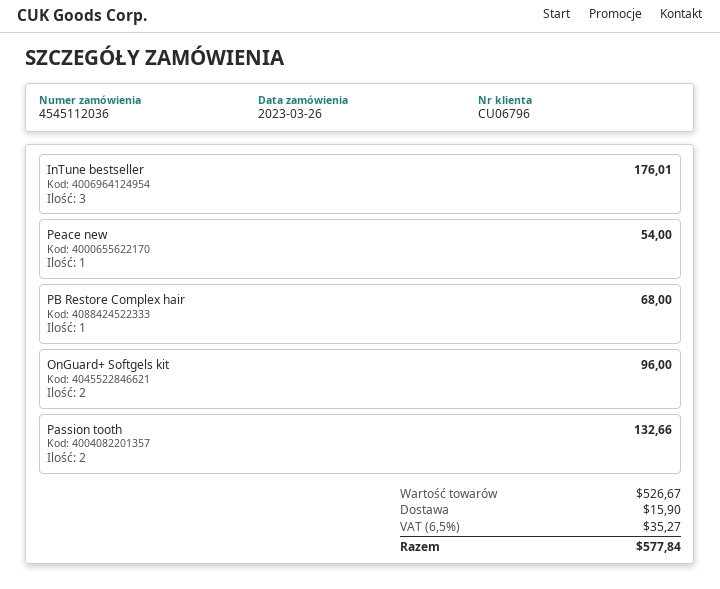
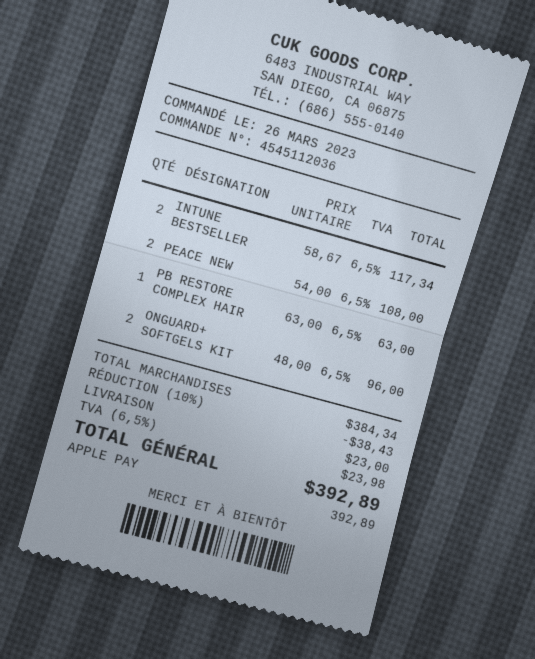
InTune bestseller: 3 for 176.01 -> 2 for 117.34
Peace new: 1 for 54.00 -> 2 for 108.00
PB Restore Complex hair: 1 for 68.00 -> 1 for 63.00
Passion tooth: 2 for 132.66 -> none
subtotal: 526.67 -> 384.34
discount: none -> 10% = 38.43
shipping: 15.90 -> 23.00
tax: 6.5% = 35.27 -> 6.5% = 23.98
total: 577.84 -> 392.89

